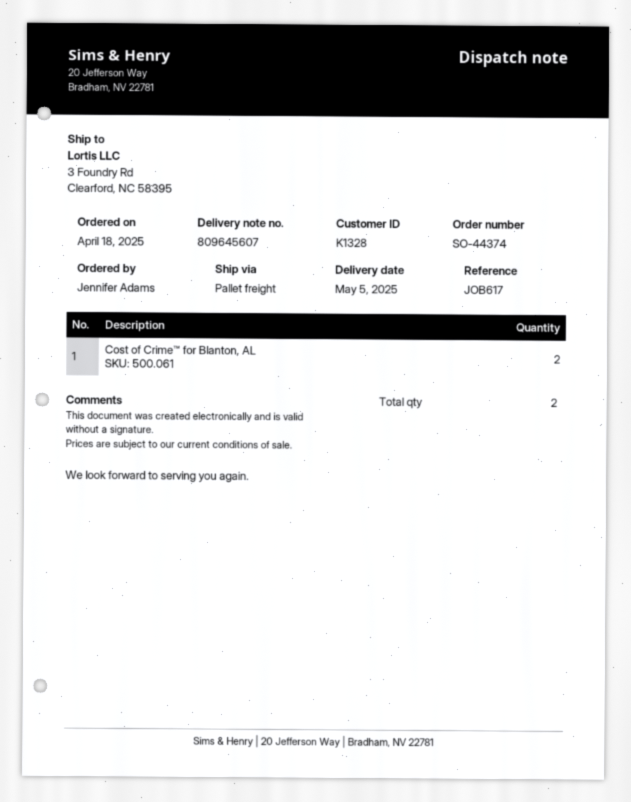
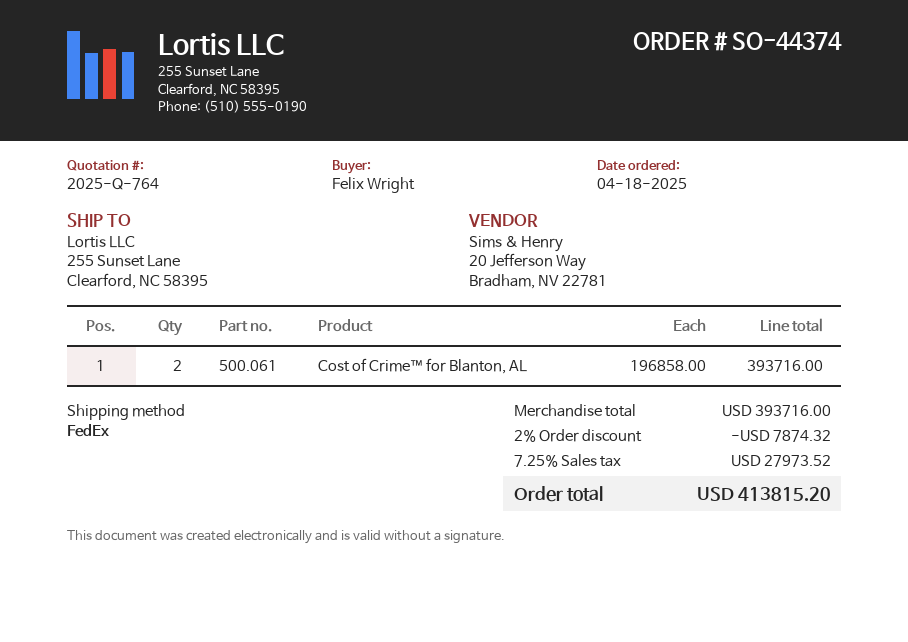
ordered by: Jennifer Adams -> Felix Wright
shipping method: pallet freight -> FedEx
ship to: 3 Foundry Rd, Clearford, NC 58395 -> 255 Sunset Lane, Clearford, NC 58395

